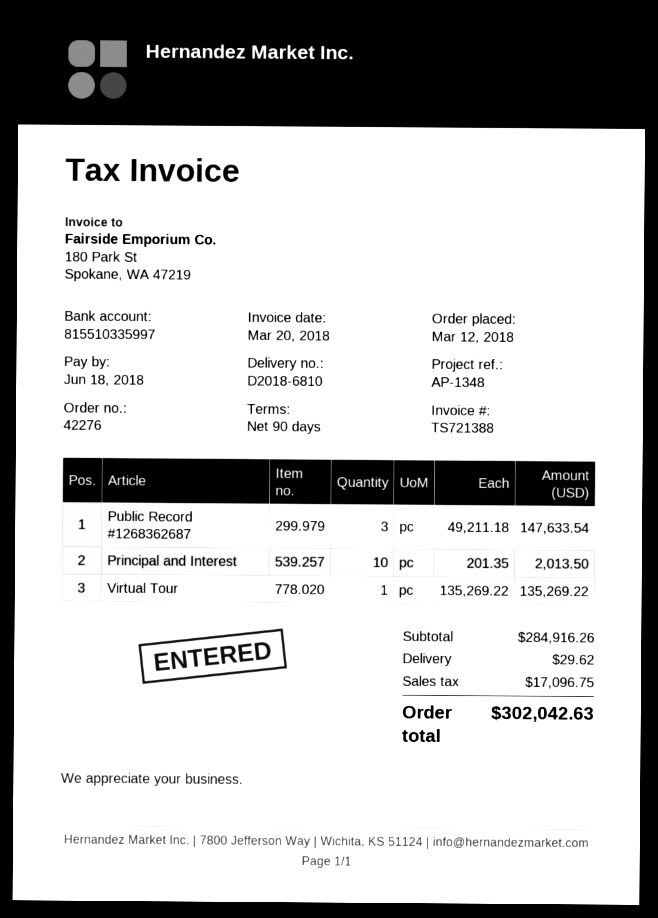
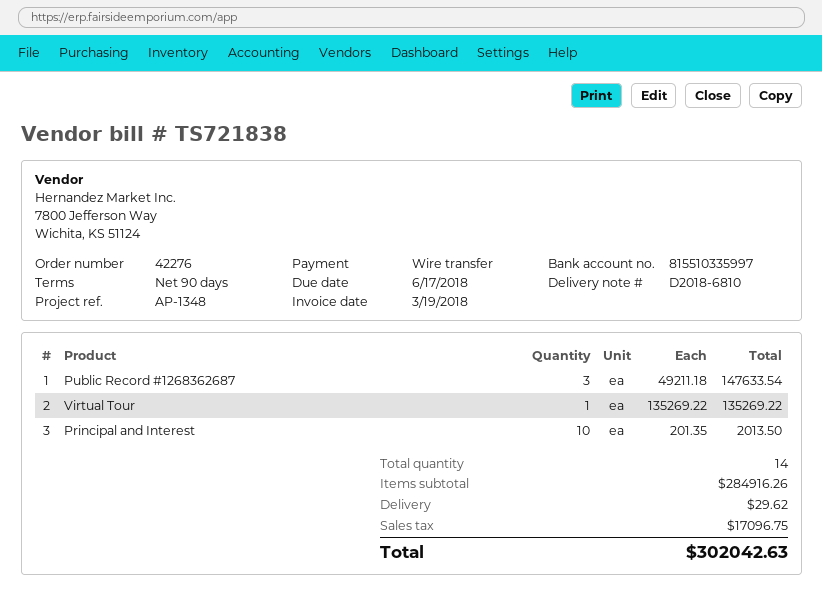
invoice number: TS721388 -> TS721838
invoice date: 2018-03-20 -> 2018-03-19
due date: 2018-06-18 -> 2018-06-17

